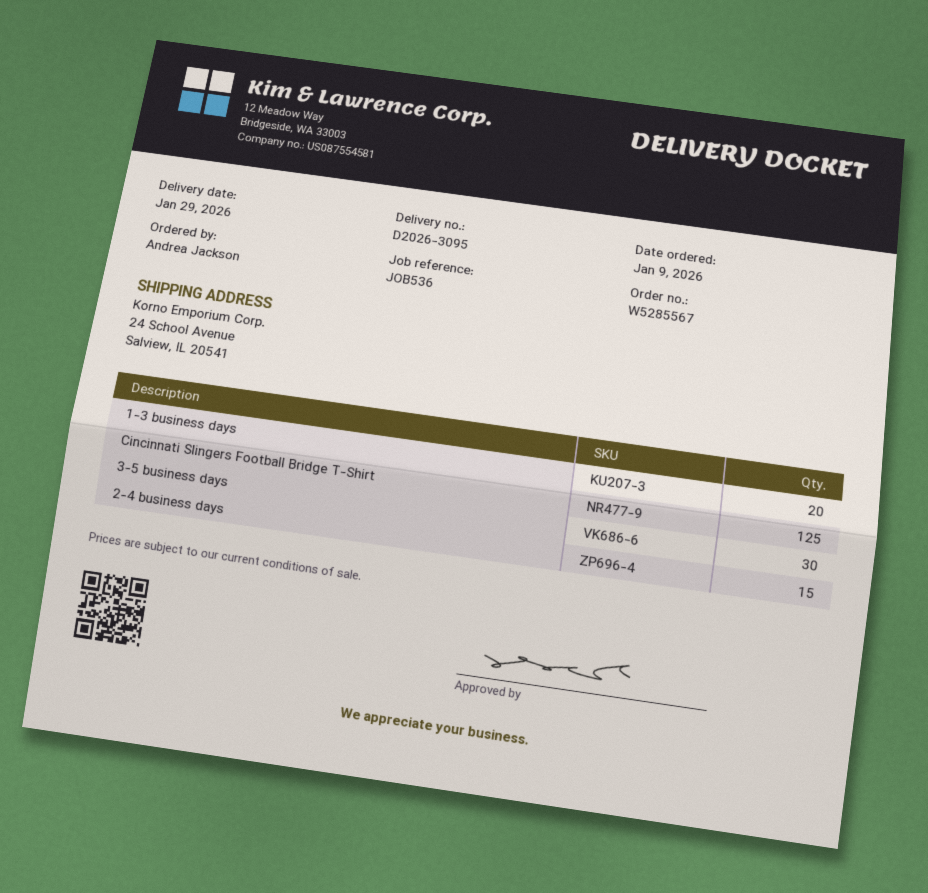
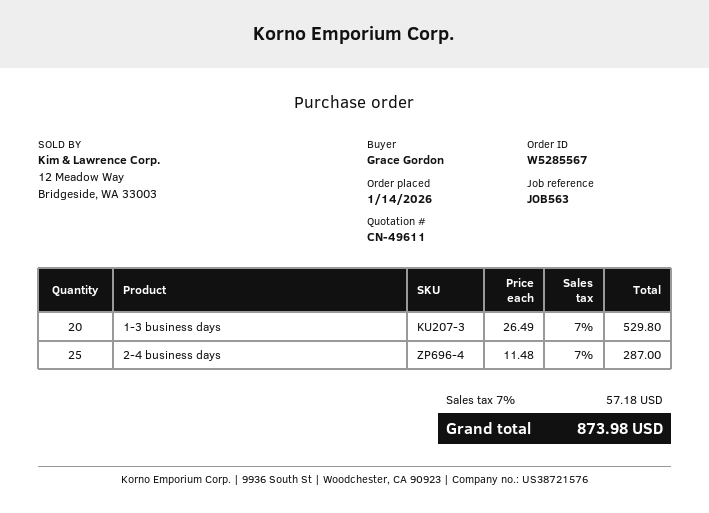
order date: 2026-01-09 -> 2026-01-14
reference: JOB536 -> JOB563
ordered by: Andrea Jackson -> Grace Gordon
Cincinnati Slingers Football Bridge T-Shirt: 125 -> none
3-5 business days: 30 -> none
2-4 business days: 15 -> 25

